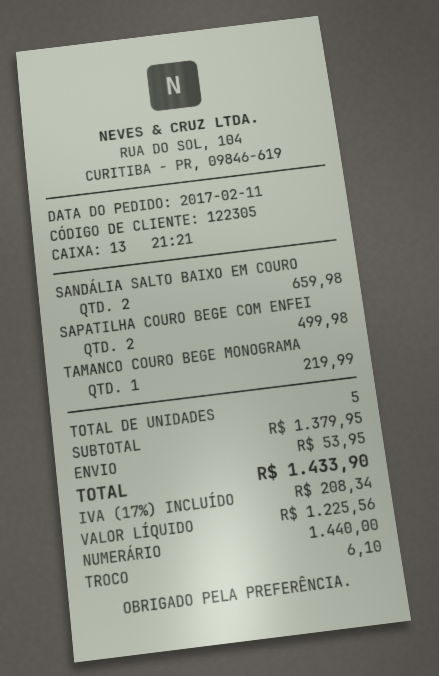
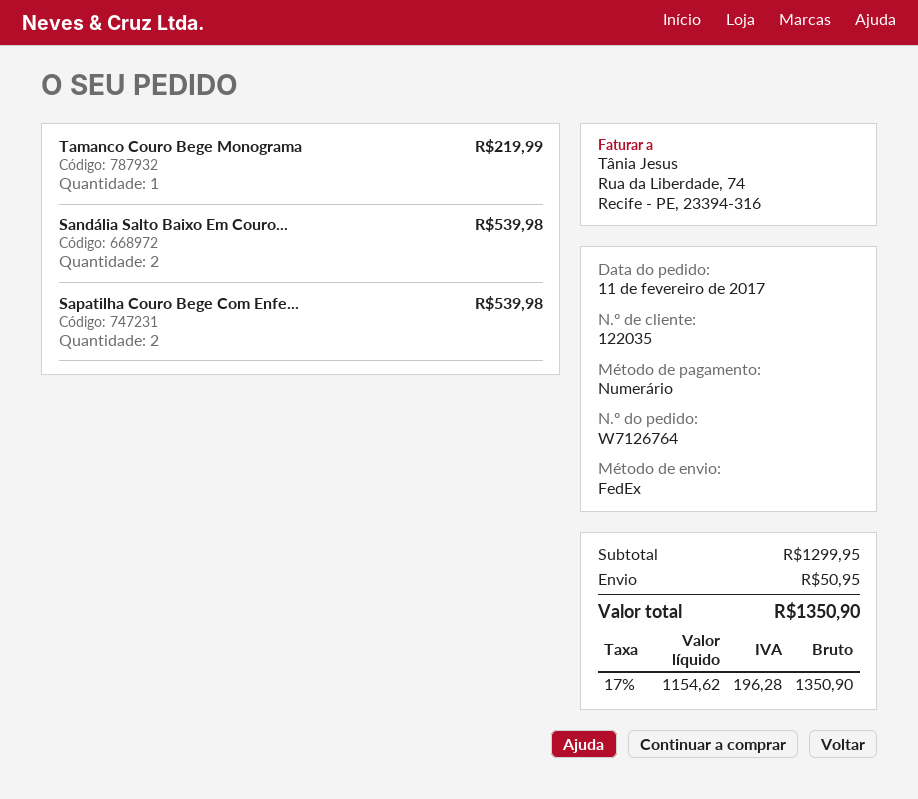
customer number: 122305 -> 122035
SANDÁLIA SALTO BAIXO EM COURO: 2 for 659.98 -> 2 for 539.98
SAPATILHA COURO BEGE COM ENFEI: 2 for 499.98 -> 2 for 539.98
subtotal: 1379.95 -> 1299.95
shipping: 53.95 -> 50.95
net: 1225.56 -> 1154.62
tax: 17% = 208.34 -> 17% = 196.28
total: 1433.90 -> 1350.90

